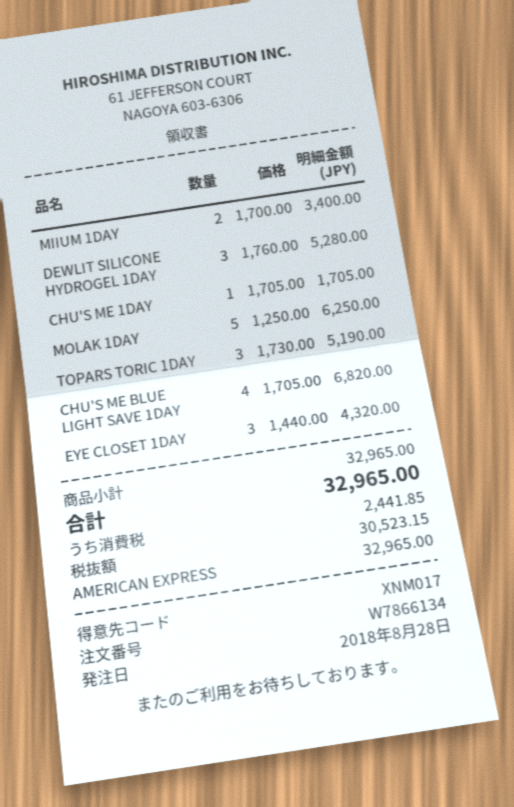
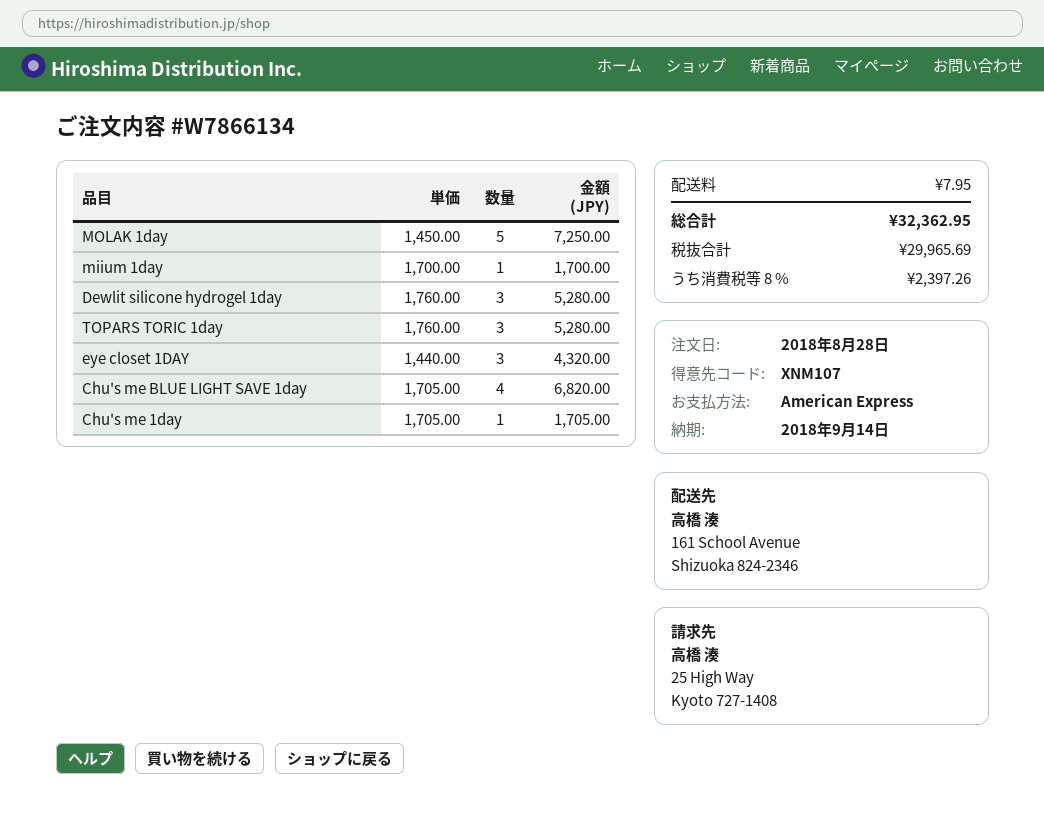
customer number: XNM017 -> XNM107
MIIUM 1DAY: 2 x 1700.00 = 3400.00 -> 1 x 1700.00 = 1700.00
MOLAK 1DAY: 5 x 1250.00 = 6250.00 -> 5 x 1450.00 = 7250.00
TOPARS TORIC 1DAY: 3 x 1730.00 = 5190.00 -> 3 x 1760.00 = 5280.00
shipping: none -> 7.95
net: 30523.15 -> 29965.69
tax: 2441.85 -> 2397.26
total: 32965.00 -> 32362.95

